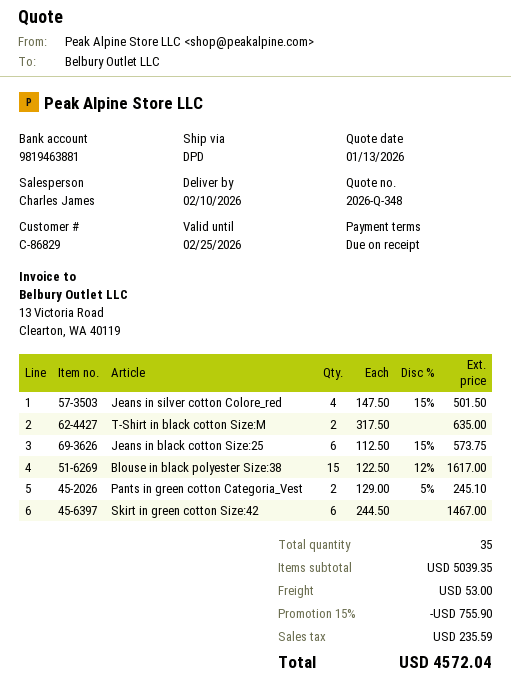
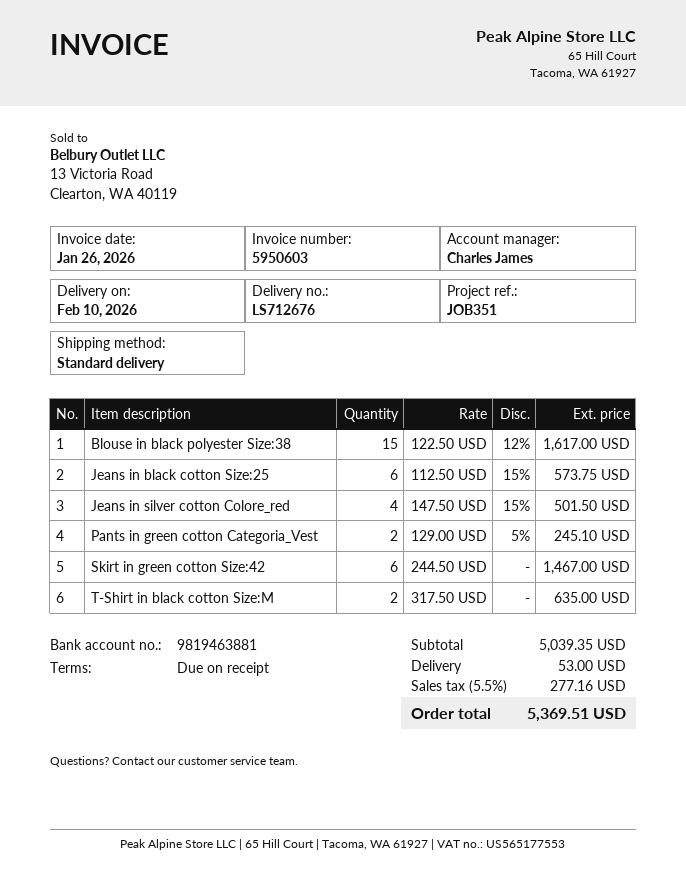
shipping method: DPD -> standard
discount: 15% = 755.90 -> none
tax: 235.59 -> 277.16
total: 4572.04 -> 5369.51

